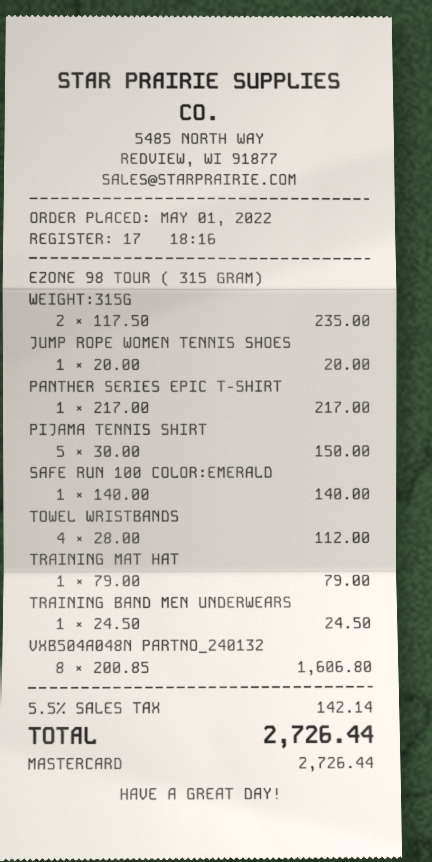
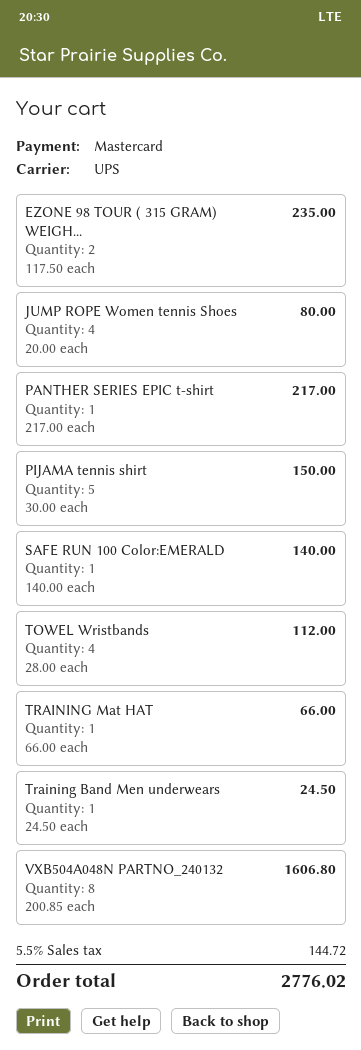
JUMP ROPE WOMEN TENNIS SHOES: 1 x 20.00 = 20.00 -> 4 x 20.00 = 80.00
TRAINING MAT HAT: 1 x 79.00 = 79.00 -> 1 x 66.00 = 66.00
tax: 5.5% = 142.14 -> 5.5% = 144.72
total: 2726.44 -> 2776.02

